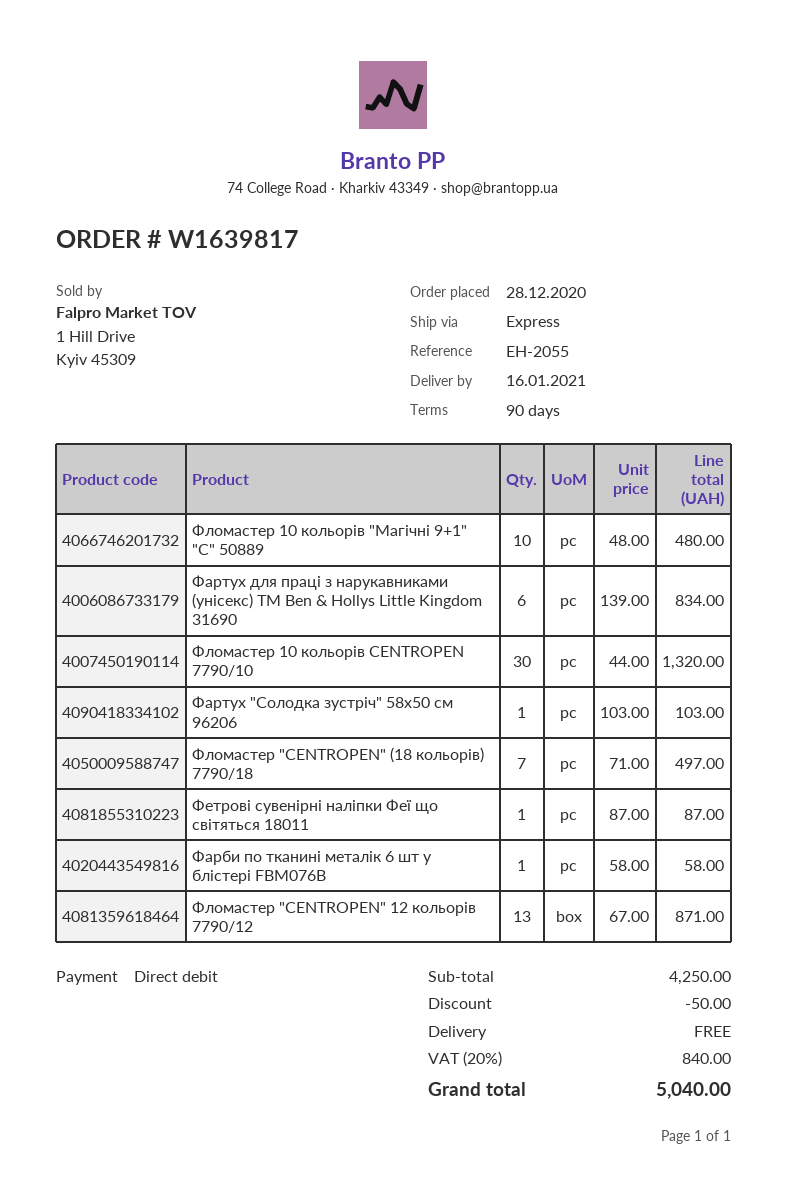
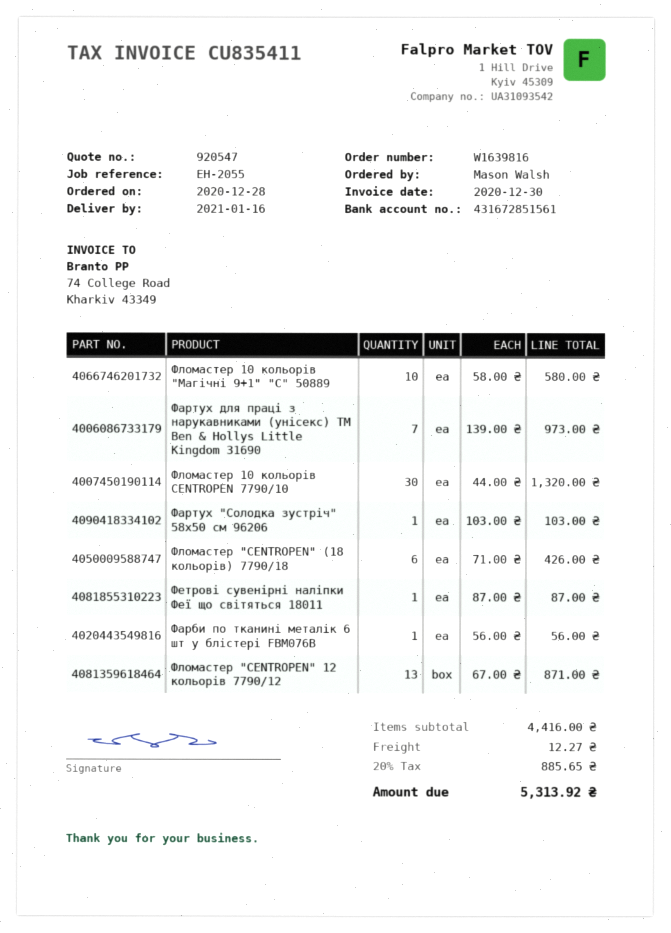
order number: W1639817 -> W1639816
Фломастер 10 кольорів "Магічні 9+1" "С" 50889: 10 x 48.00 = 480.00 -> 10 x 58.00 = 580.00
Фартух для праці з нарукавниками (унісекс) ТМ Ben & Hollys Little Kingdom 31690: 6 x 139.00 = 834.00 -> 7 x 139.00 = 973.00
Фломастер "CENTROPEN" (18 кольорів) 7790/18: 7 x 71.00 = 497.00 -> 6 x 71.00 = 426.00
Фарби по тканині металік 6 шт у блістері FBM076B: 1 x 58.00 = 58.00 -> 1 x 56.00 = 56.00
subtotal: 4250.00 -> 4416.00
discount: 50.00 -> none
shipping: 0.00 -> 12.27
tax: 20% = 840.00 -> 20% = 885.65
total: 5040.00 -> 5313.92

